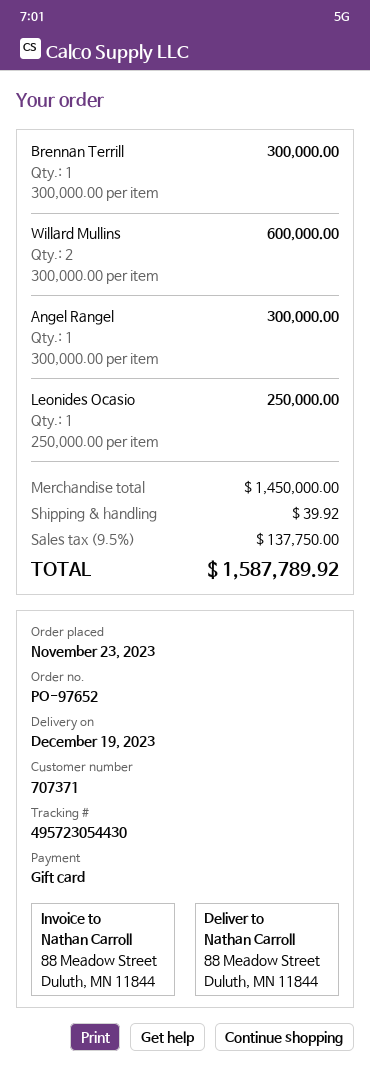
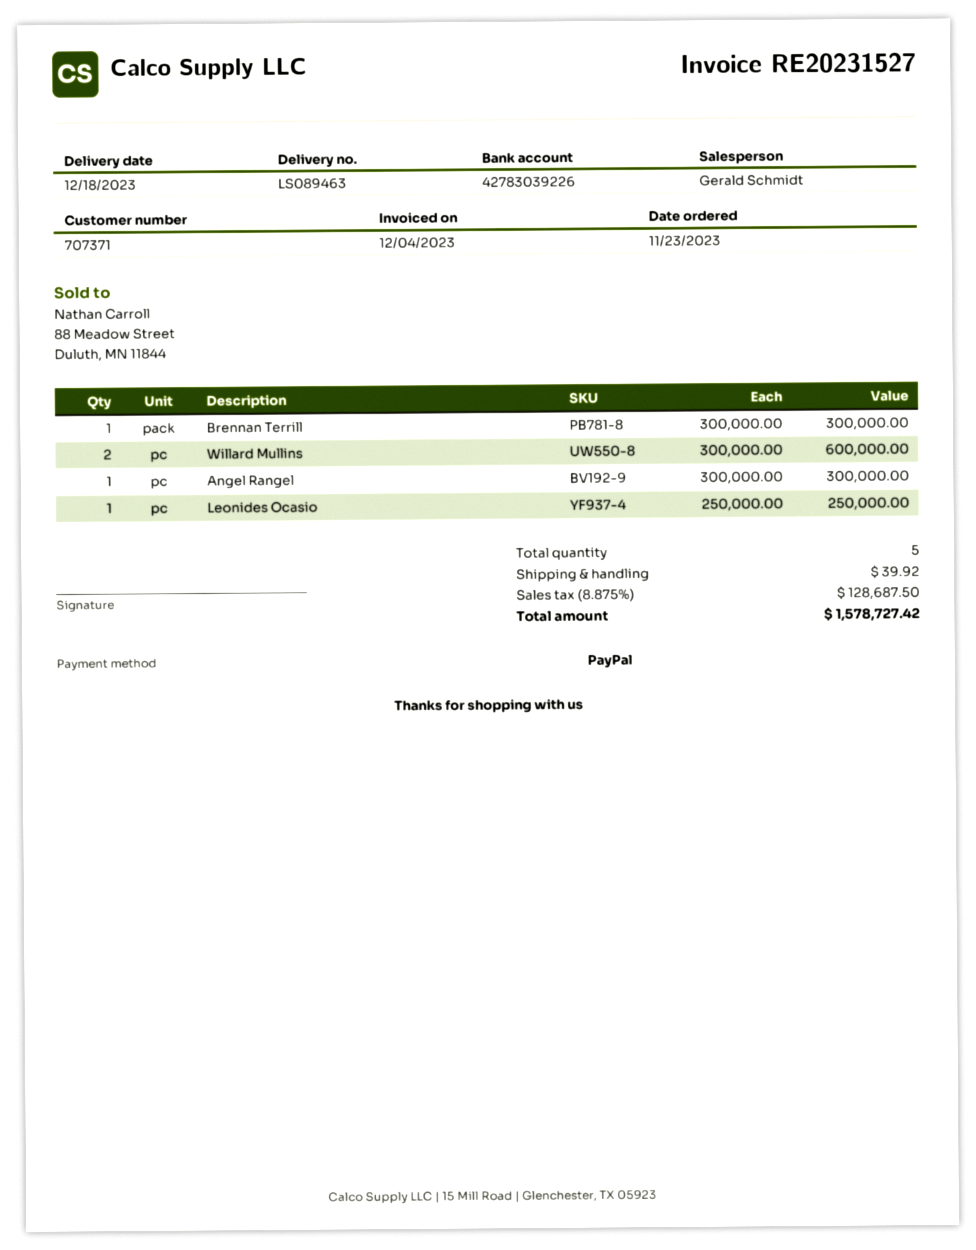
delivery date: 2023-12-19 -> 2023-12-18
payment method: gift card -> PayPal
tax: 9.5% = 137750.00 -> 8.875% = 128687.50
total: 1587789.92 -> 1578727.42

